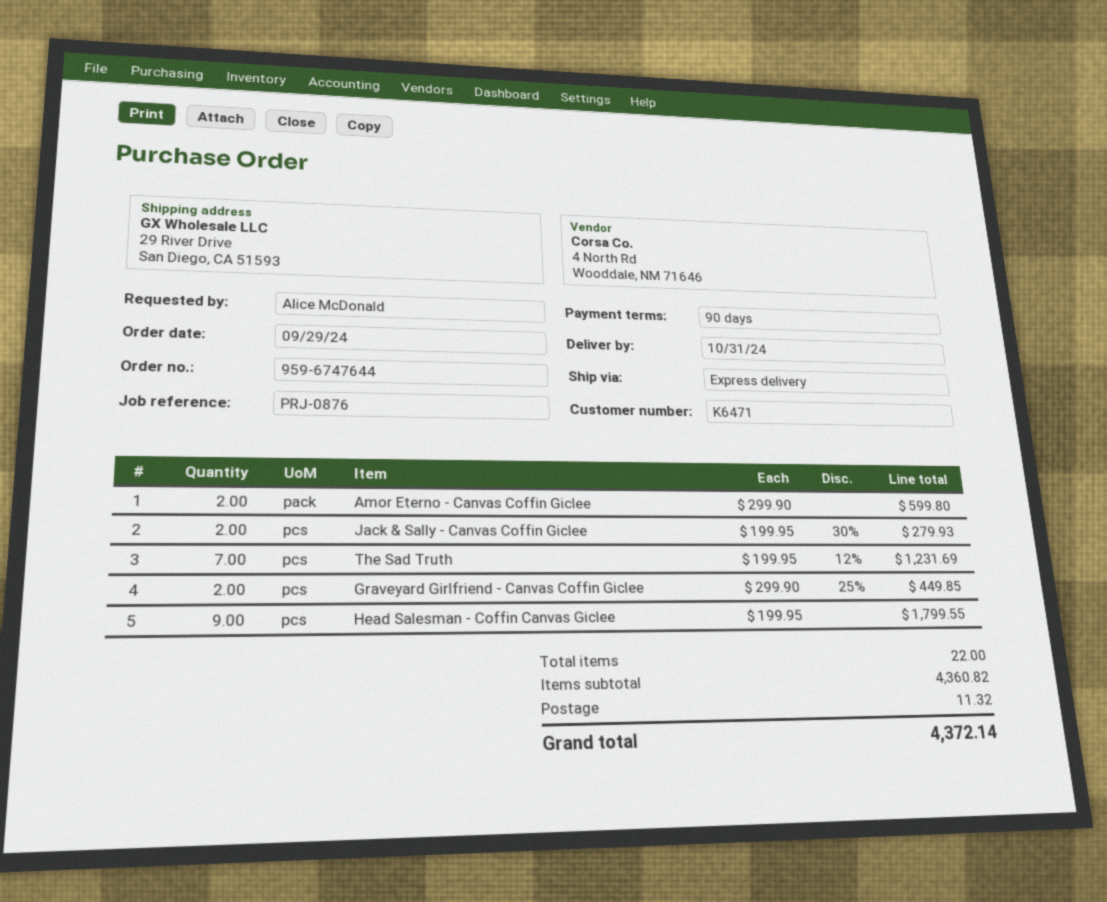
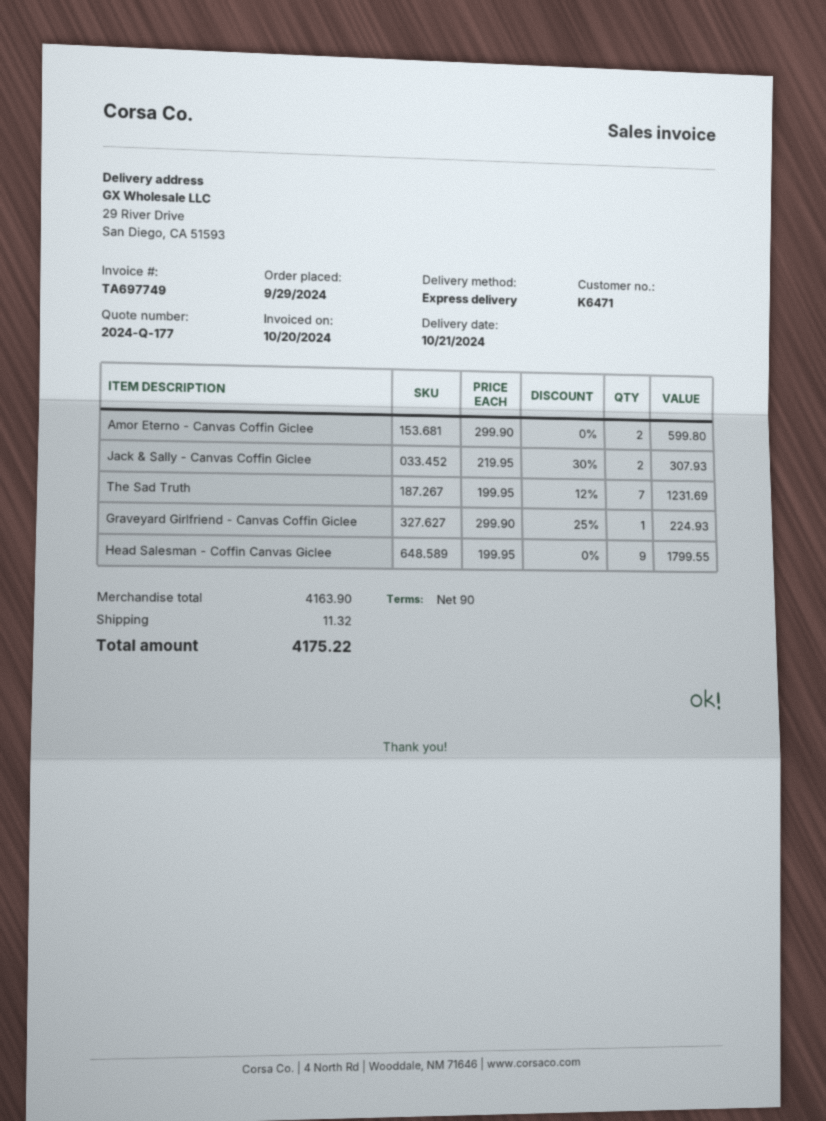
delivery date: 2024-10-31 -> 2024-10-21
Jack & Sally - Canvas Coffin Giclee: 2 x 199.95 - 30% = 279.93 -> 2 x 219.95 - 30% = 307.93
Graveyard Girlfriend - Canvas Coffin Giclee: 2 x 299.90 - 25% = 449.85 -> 1 x 299.90 - 25% = 224.93
subtotal: 4360.82 -> 4163.90
total: 4372.14 -> 4175.22

